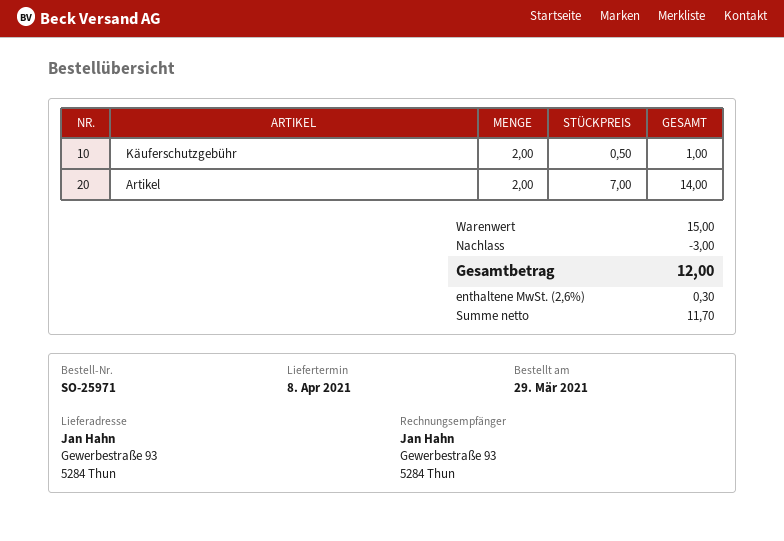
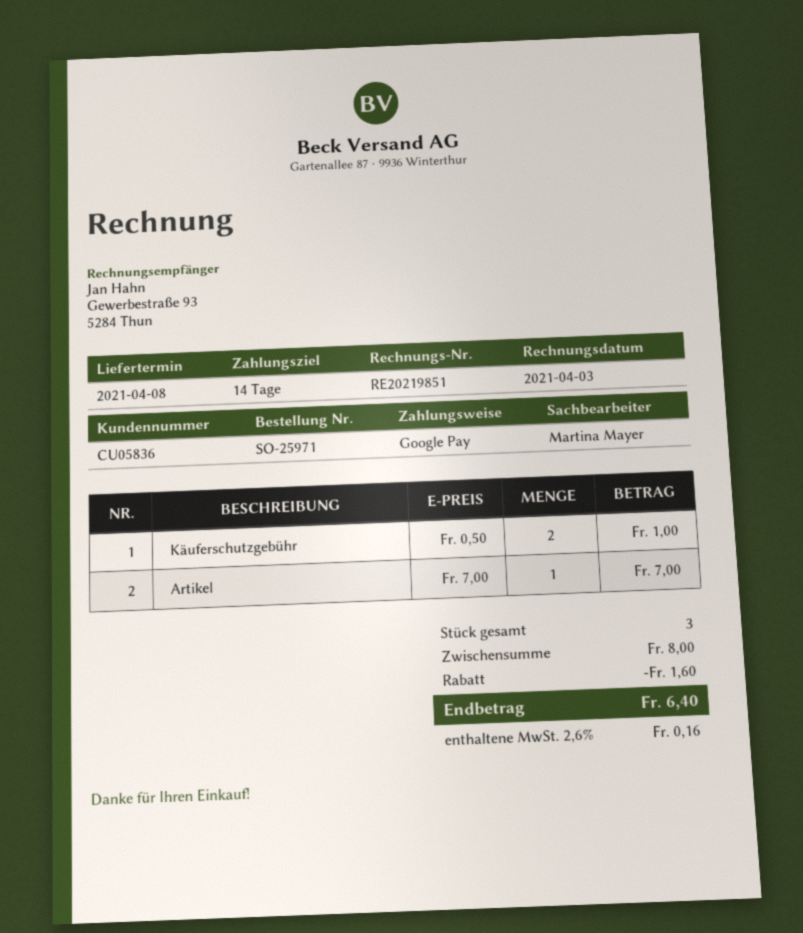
Artikel: 2 x 7.00 = 14.00 -> 1 x 7.00 = 7.00
subtotal: 15.00 -> 8.00
discount: 3.00 -> 1.60
tax: 2.6% = 0.30 -> 2.6% = 0.16
total: 12.00 -> 6.40

